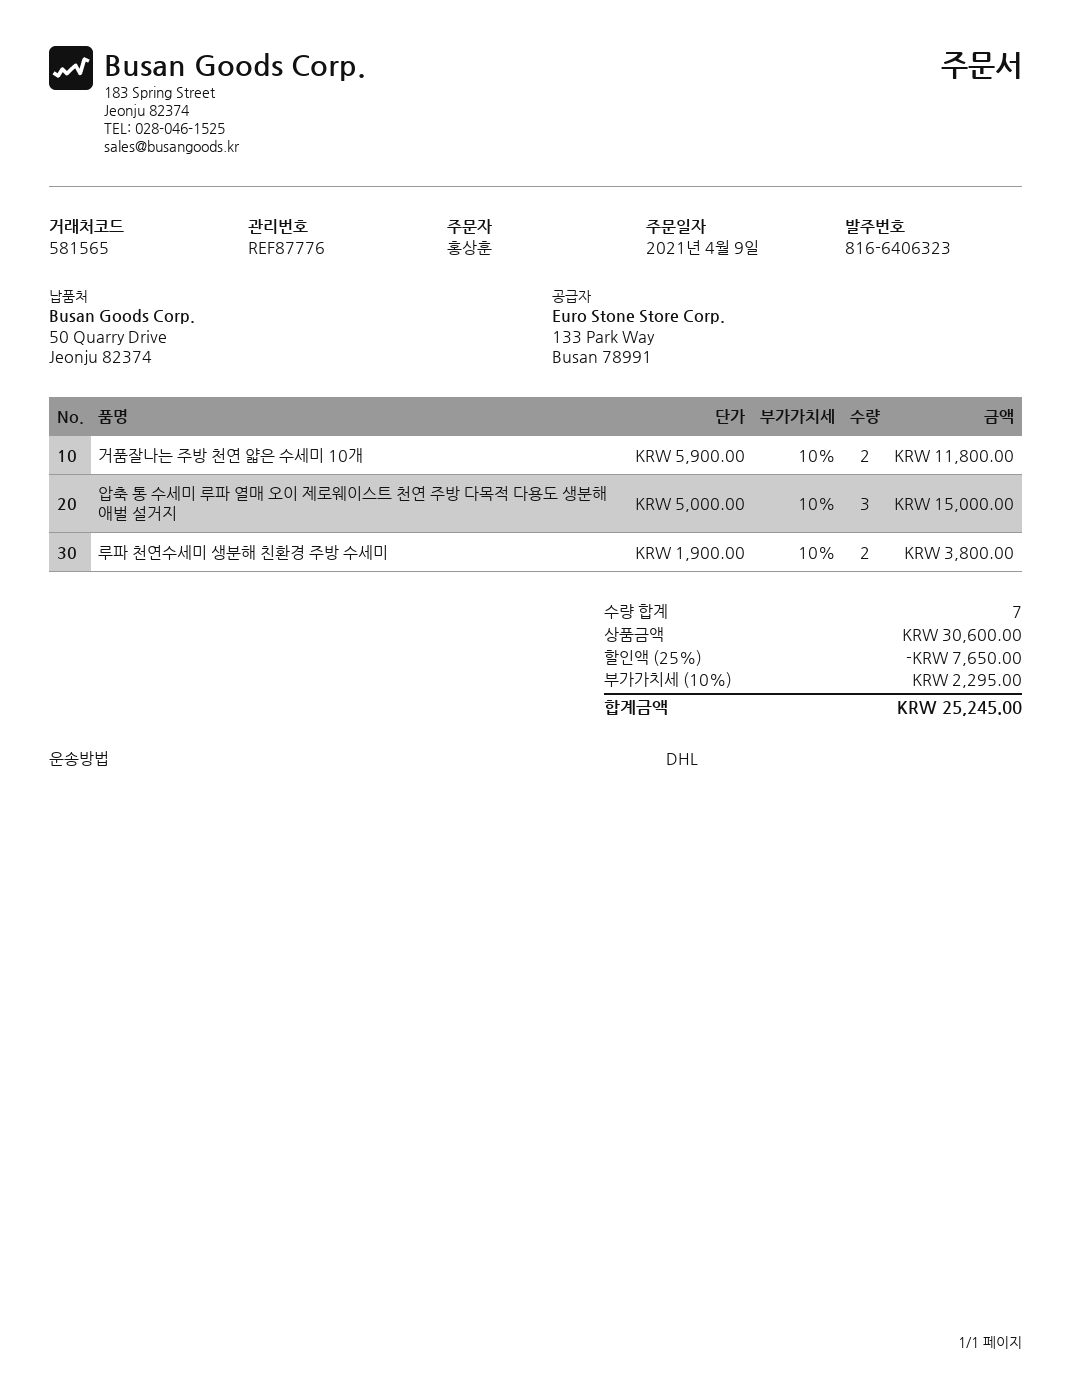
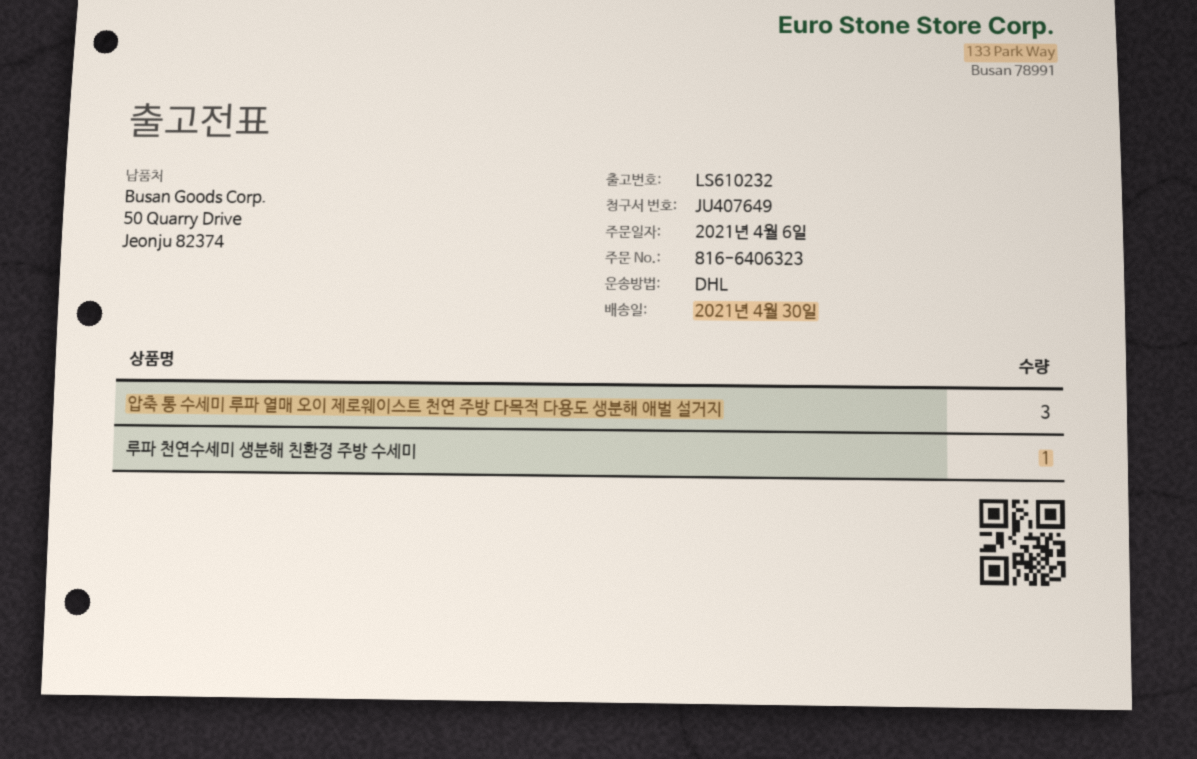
order date: 2021-04-09 -> 2021-04-06
거품잘나는 주방 천연 얇은 수세미 10개: 2 -> none
루파 천연수세미 생분해 친환경 주방 수세미: 2 -> 1

